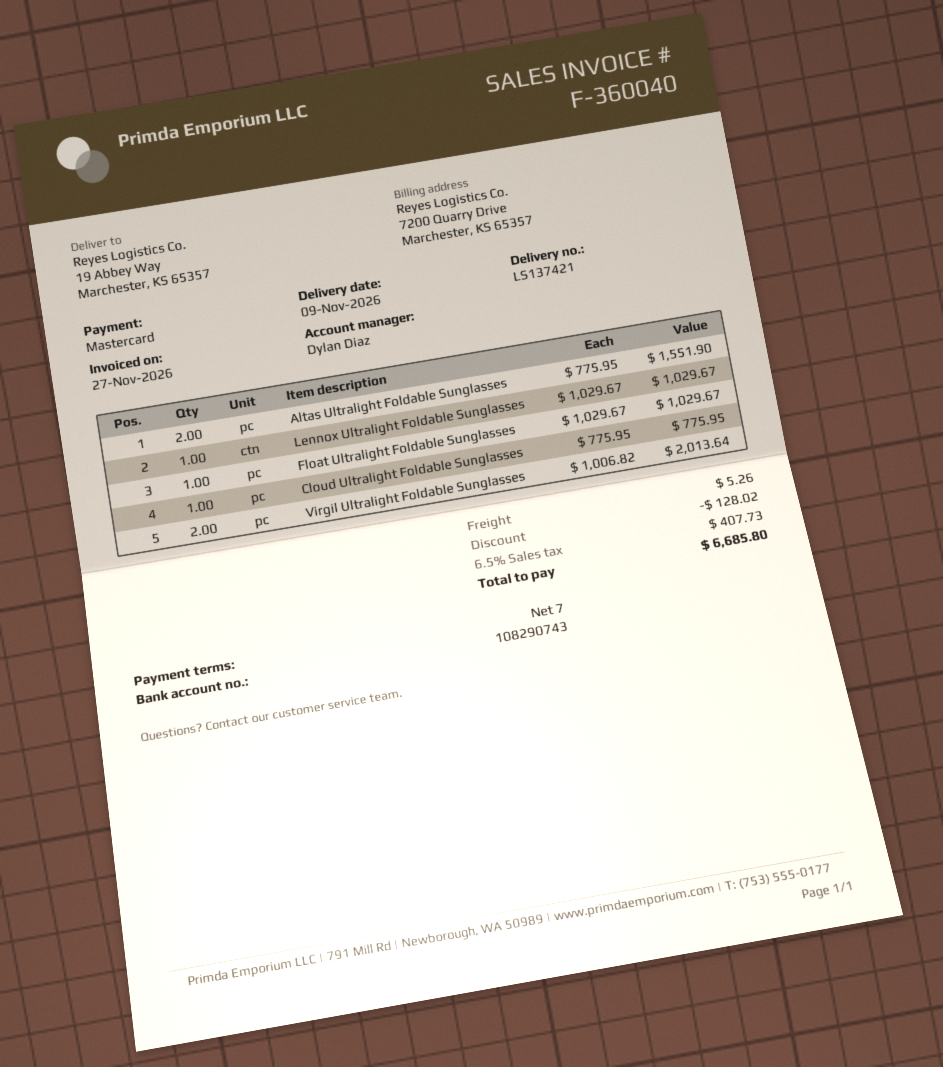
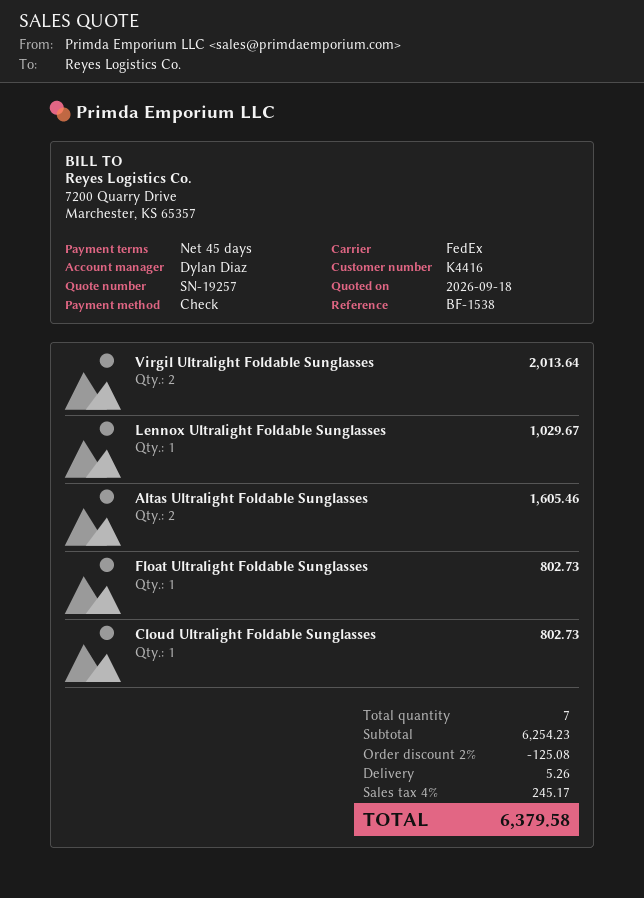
payment terms: 7 days -> 45 days
payment method: Mastercard -> cheque
Altas Ultralight Foldable Sunglasses: 2 for 1551.90 -> 2 for 1605.46
Float Ultralight Foldable Sunglasses: 1 for 1029.67 -> 1 for 802.73
Cloud Ultralight Foldable Sunglasses: 1 for 775.95 -> 1 for 802.73
discount: 128.02 -> 125.08
tax: 6.5% = 407.73 -> 4% = 245.17
total: 6685.80 -> 6379.58

